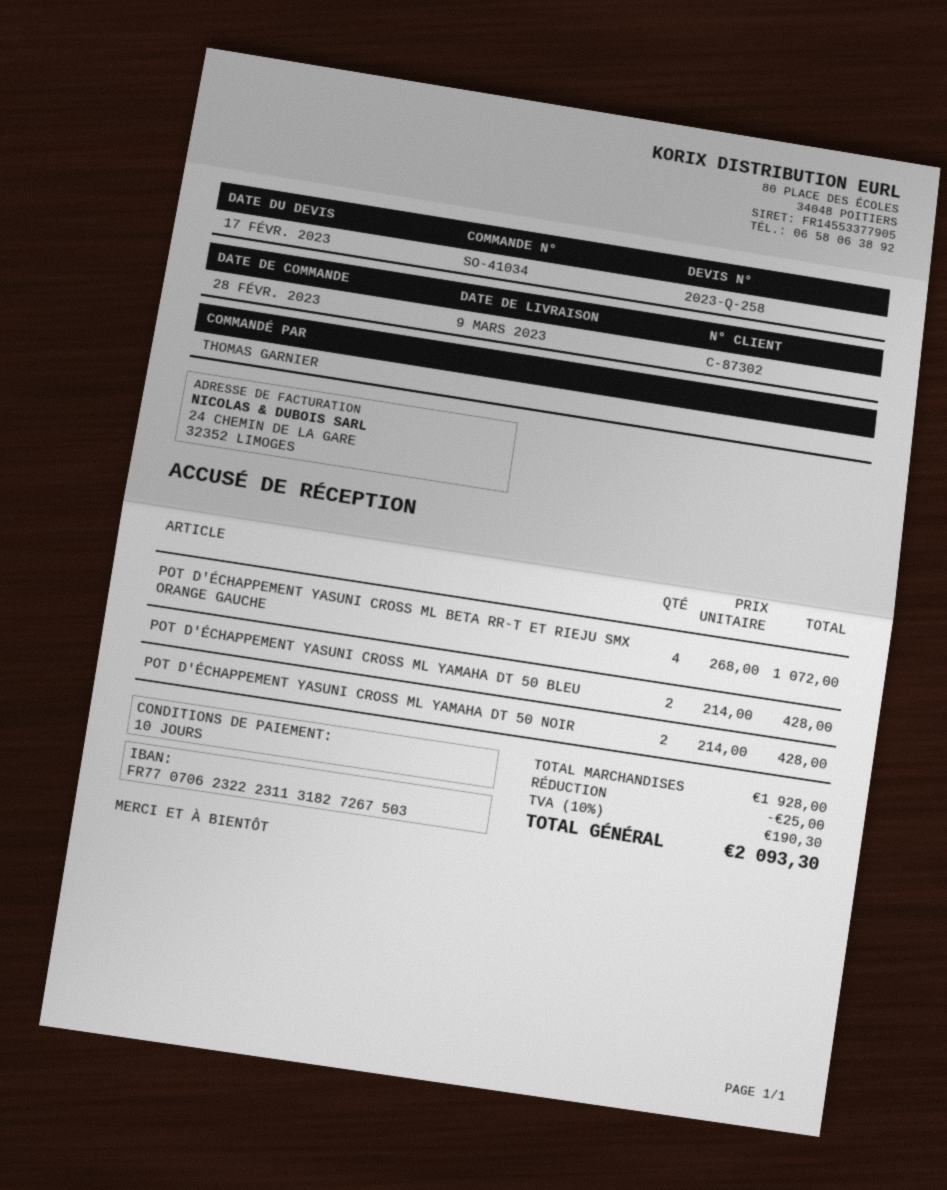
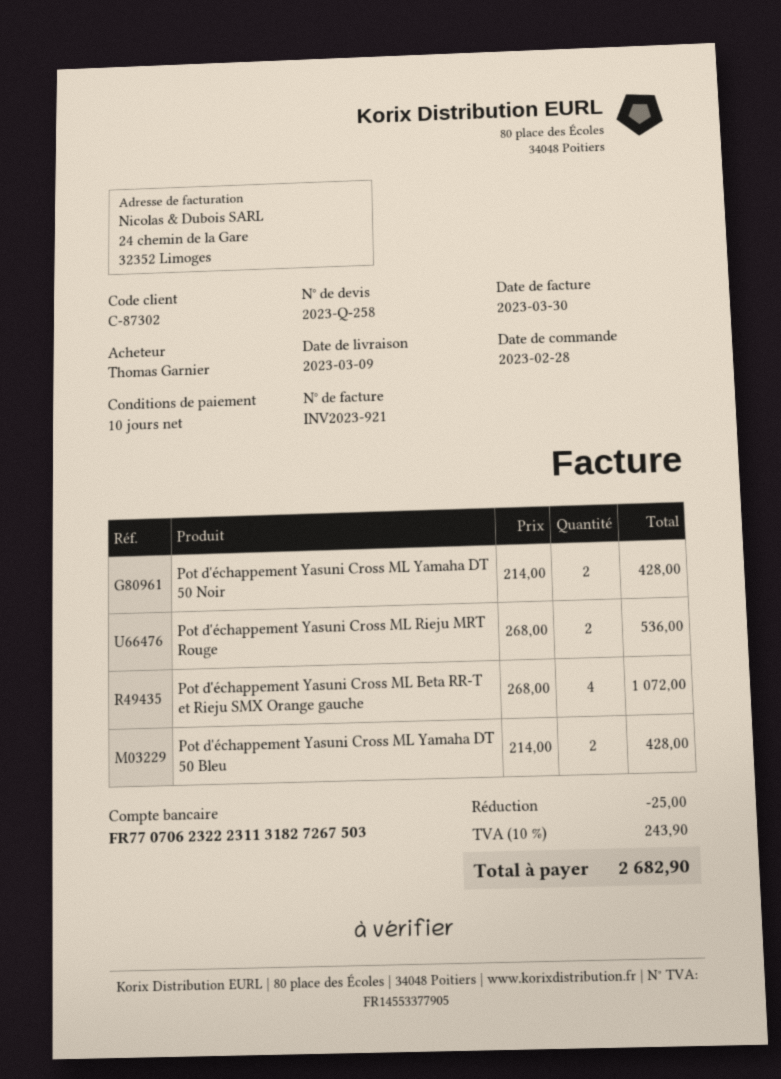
Pot d'échappement Yasuni Cross ML Rieju MRT Rouge: none -> 2 x 268.00 = 536.00
tax: 10% = 190.30 -> 10% = 243.90
total: 2093.30 -> 2682.90

